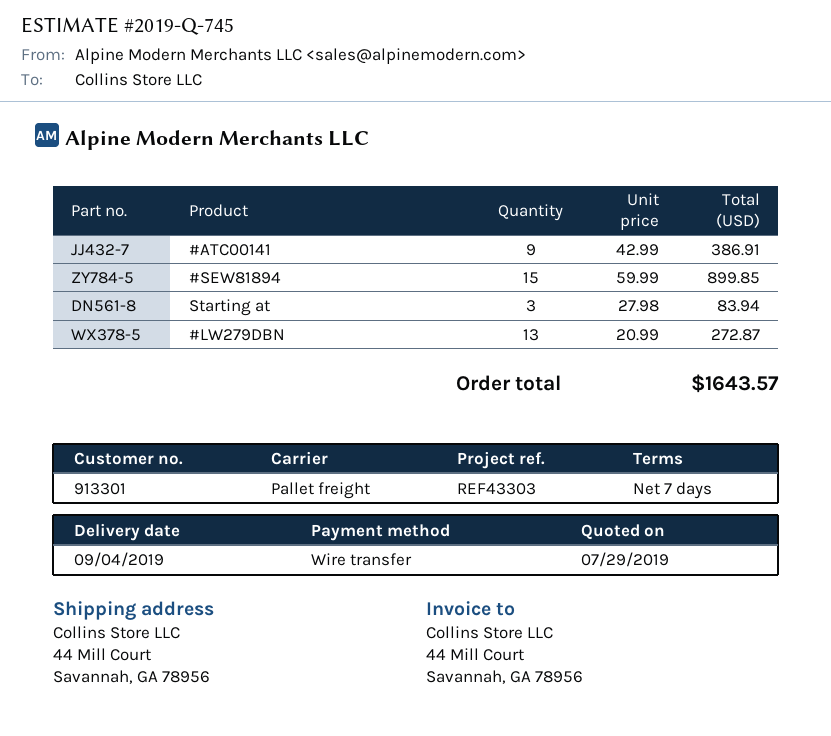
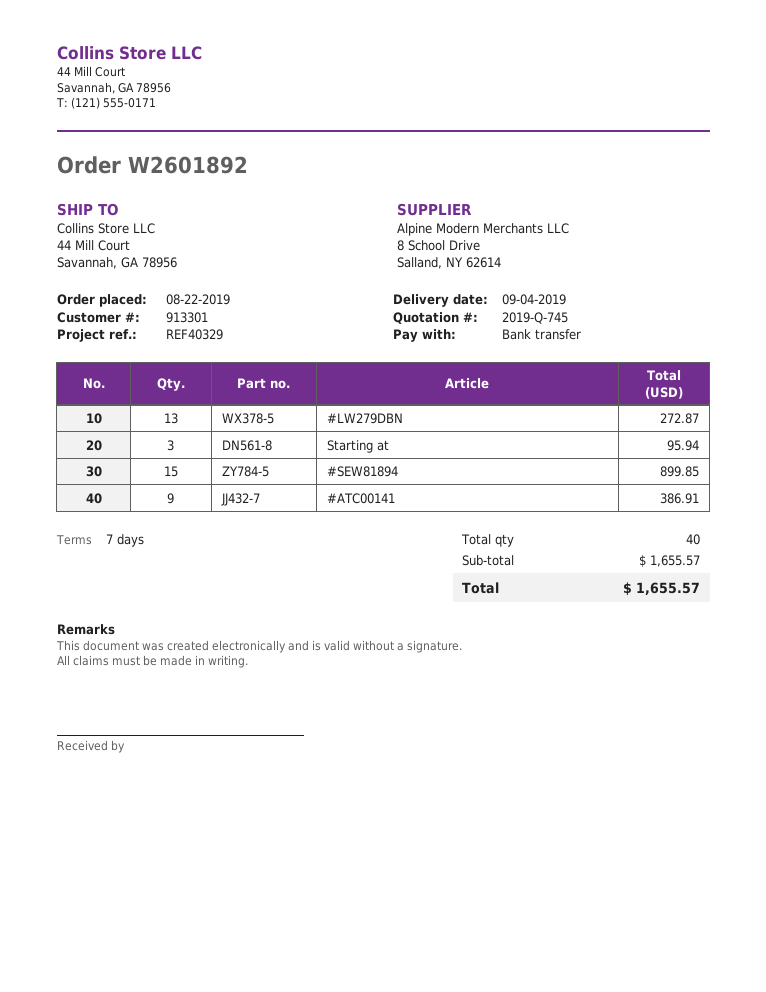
reference: REF43303 -> REF40329
Starting at: 3 for 83.94 -> 3 for 95.94
total: 1643.57 -> 1655.57

